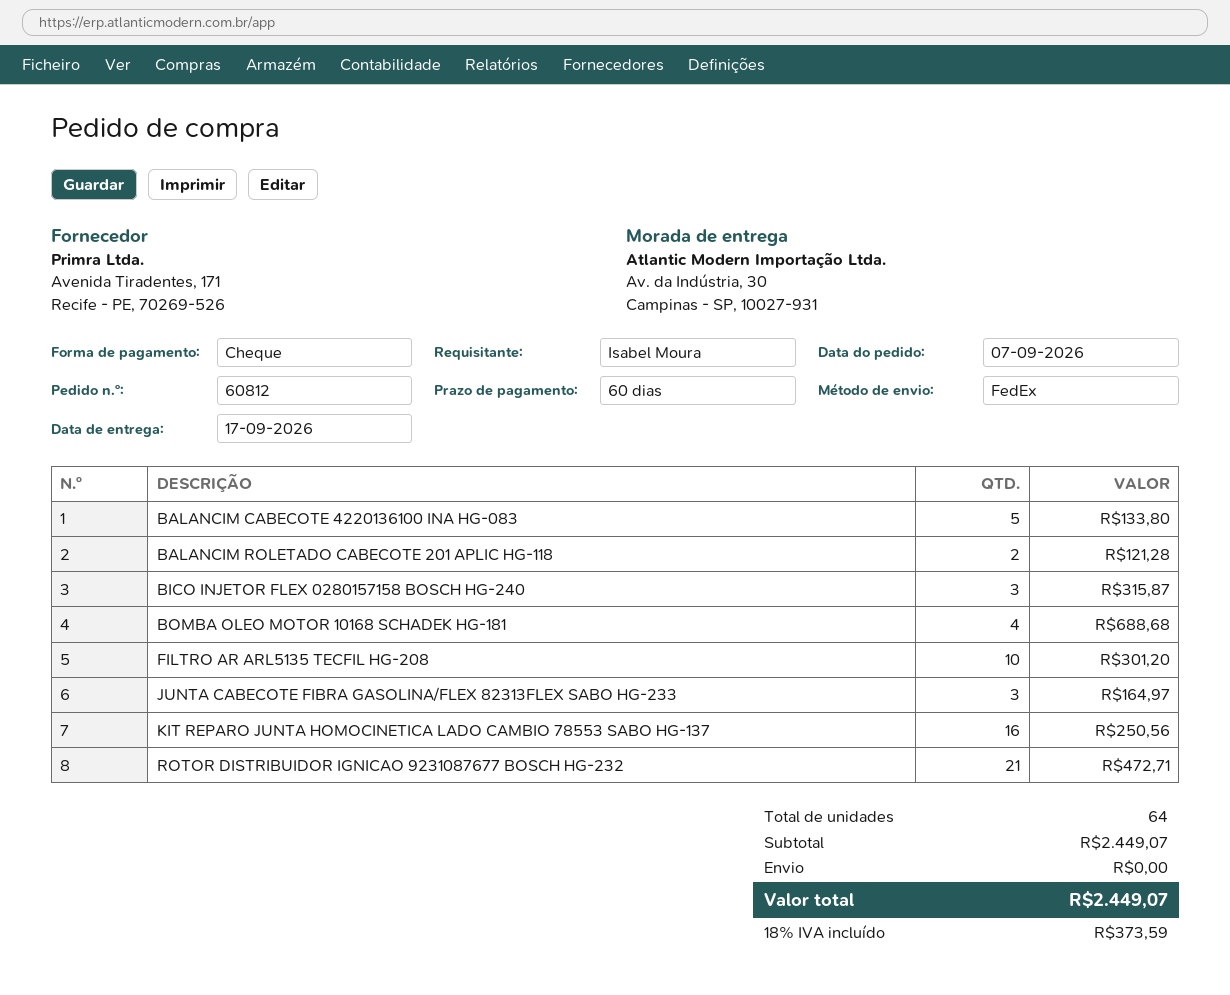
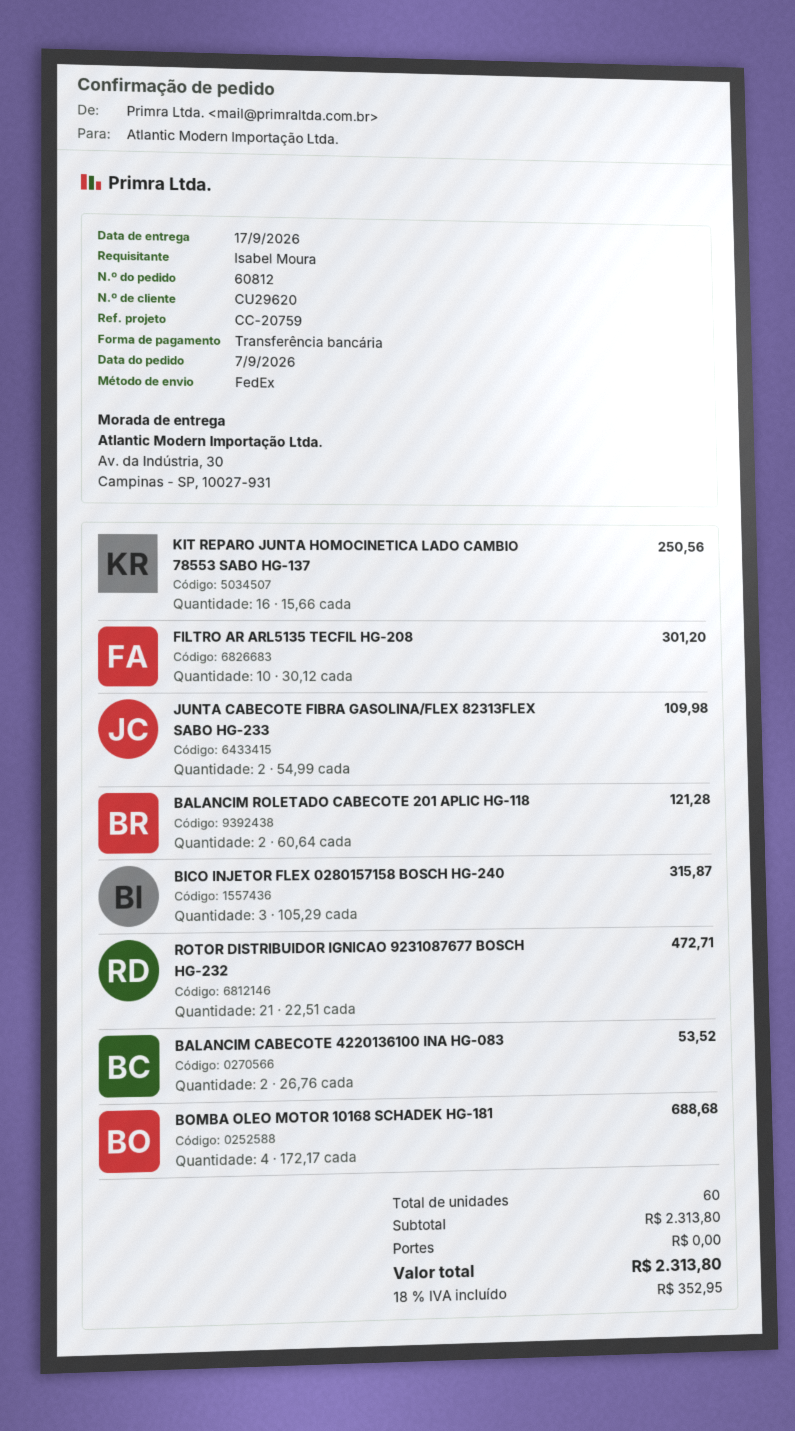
payment method: cheque -> bank transfer
BALANCIM CABECOTE 4220136100 INA HG-083: 5 for 133.80 -> 2 for 53.52
JUNTA CABECOTE FIBRA GASOLINA/FLEX 82313FLEX SABO HG-233: 3 for 164.97 -> 2 for 109.98
total quantity: 64 -> 60
subtotal: 2449.07 -> 2313.80
tax: 18% = 373.59 -> 18% = 352.95
total: 2449.07 -> 2313.80

